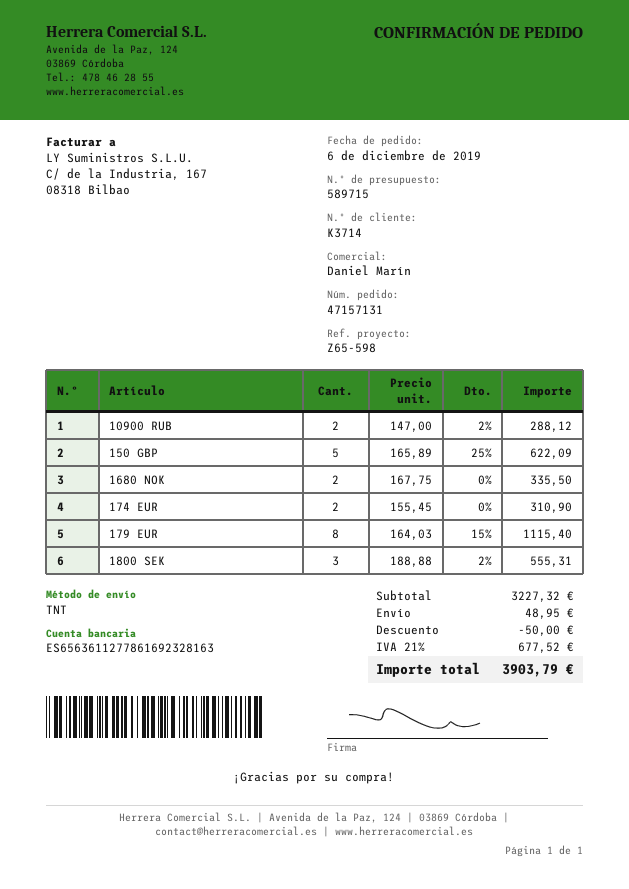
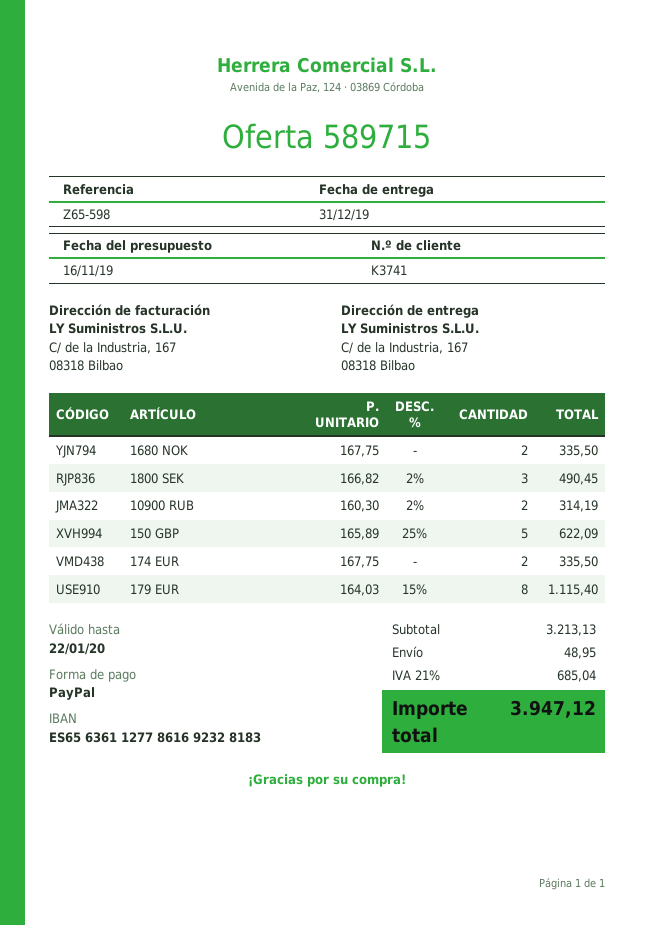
customer number: K3714 -> K3741
bank account: ES6563611277861692328163 -> ES6563611277861692328183
10900 RUB: 2 x 147.00 - 2% = 288.12 -> 2 x 160.30 - 2% = 314.19
174 EUR: 2 x 155.45 = 310.90 -> 2 x 167.75 = 335.50
1800 SEK: 3 x 188.88 - 2% = 555.31 -> 3 x 166.82 - 2% = 490.45
subtotal: 3227.32 -> 3213.13
discount: 50.00 -> none
tax: 21% = 677.52 -> 21% = 685.04
total: 3903.79 -> 3947.12

